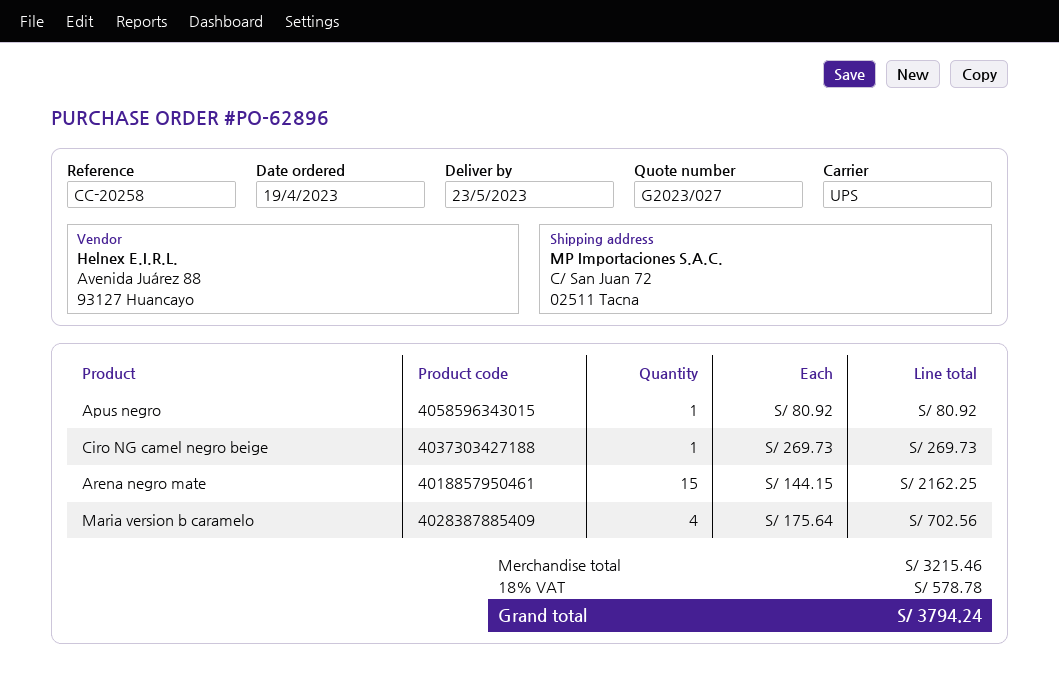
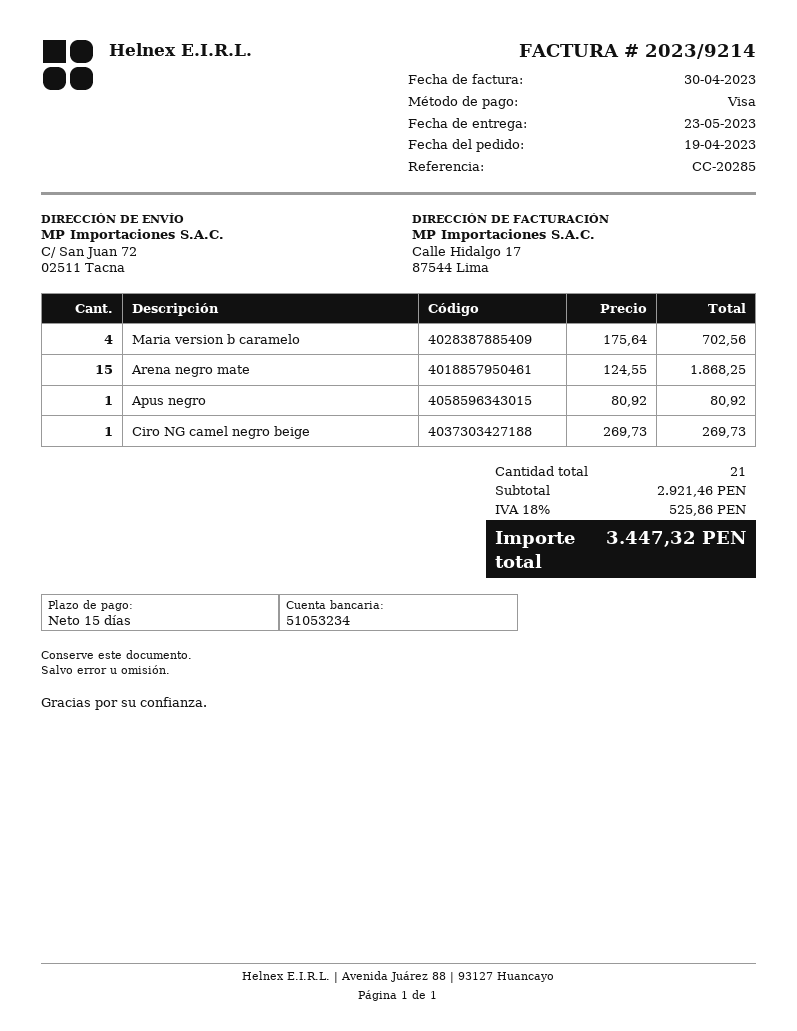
reference: CC-20258 -> CC-20285
Arena negro mate: 15 x 144.15 = 2162.25 -> 15 x 124.55 = 1868.25
subtotal: 3215.46 -> 2921.46
tax: 18% = 578.78 -> 18% = 525.86
total: 3794.24 -> 3447.32

